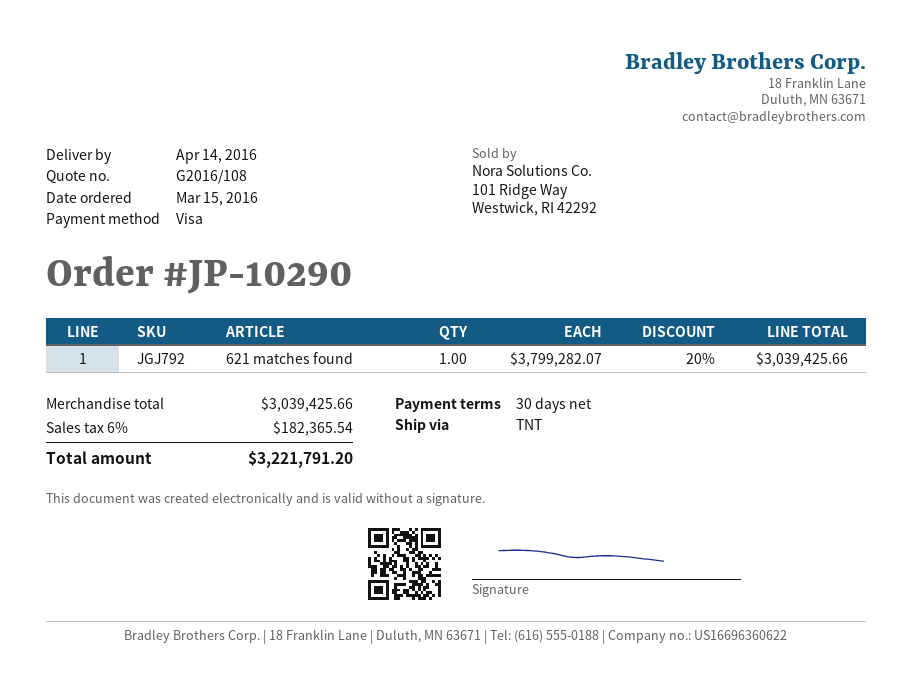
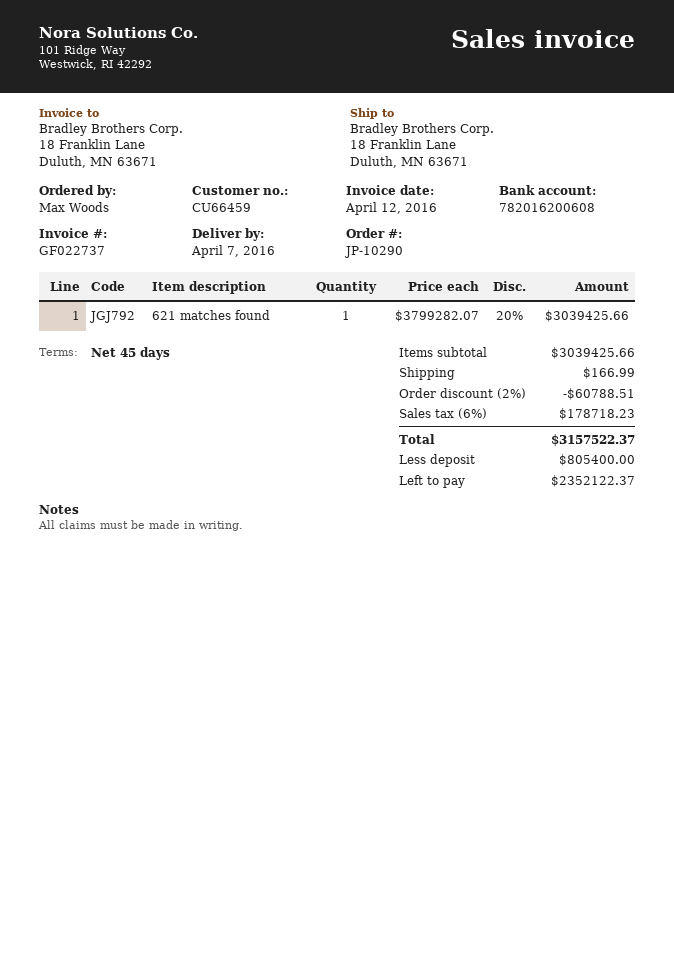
delivery date: 2016-04-14 -> 2016-04-07
payment terms: 30 days -> 45 days
discount: none -> 2% = 60788.51
shipping: none -> 166.99
tax: 6% = 182365.54 -> 6% = 178718.23
total: 3221791.20 -> 3157522.37

